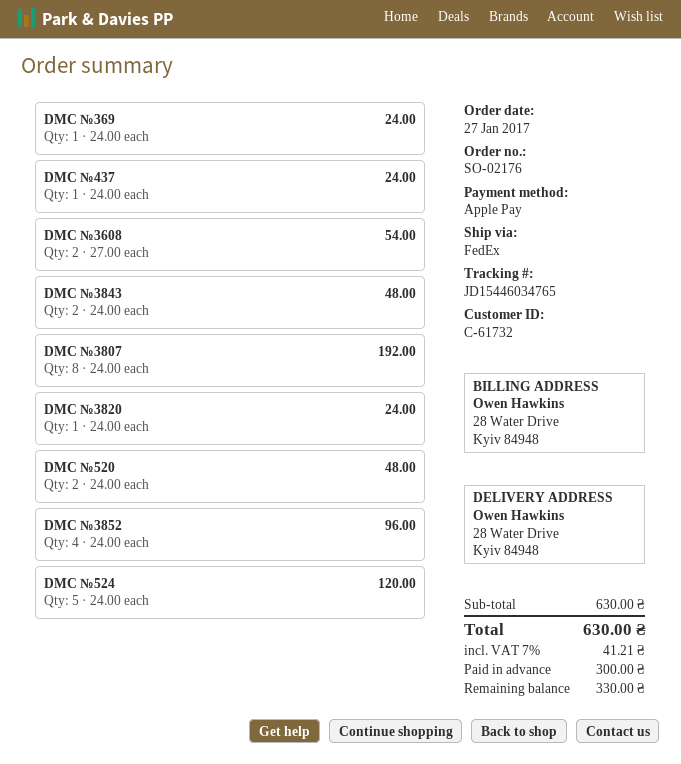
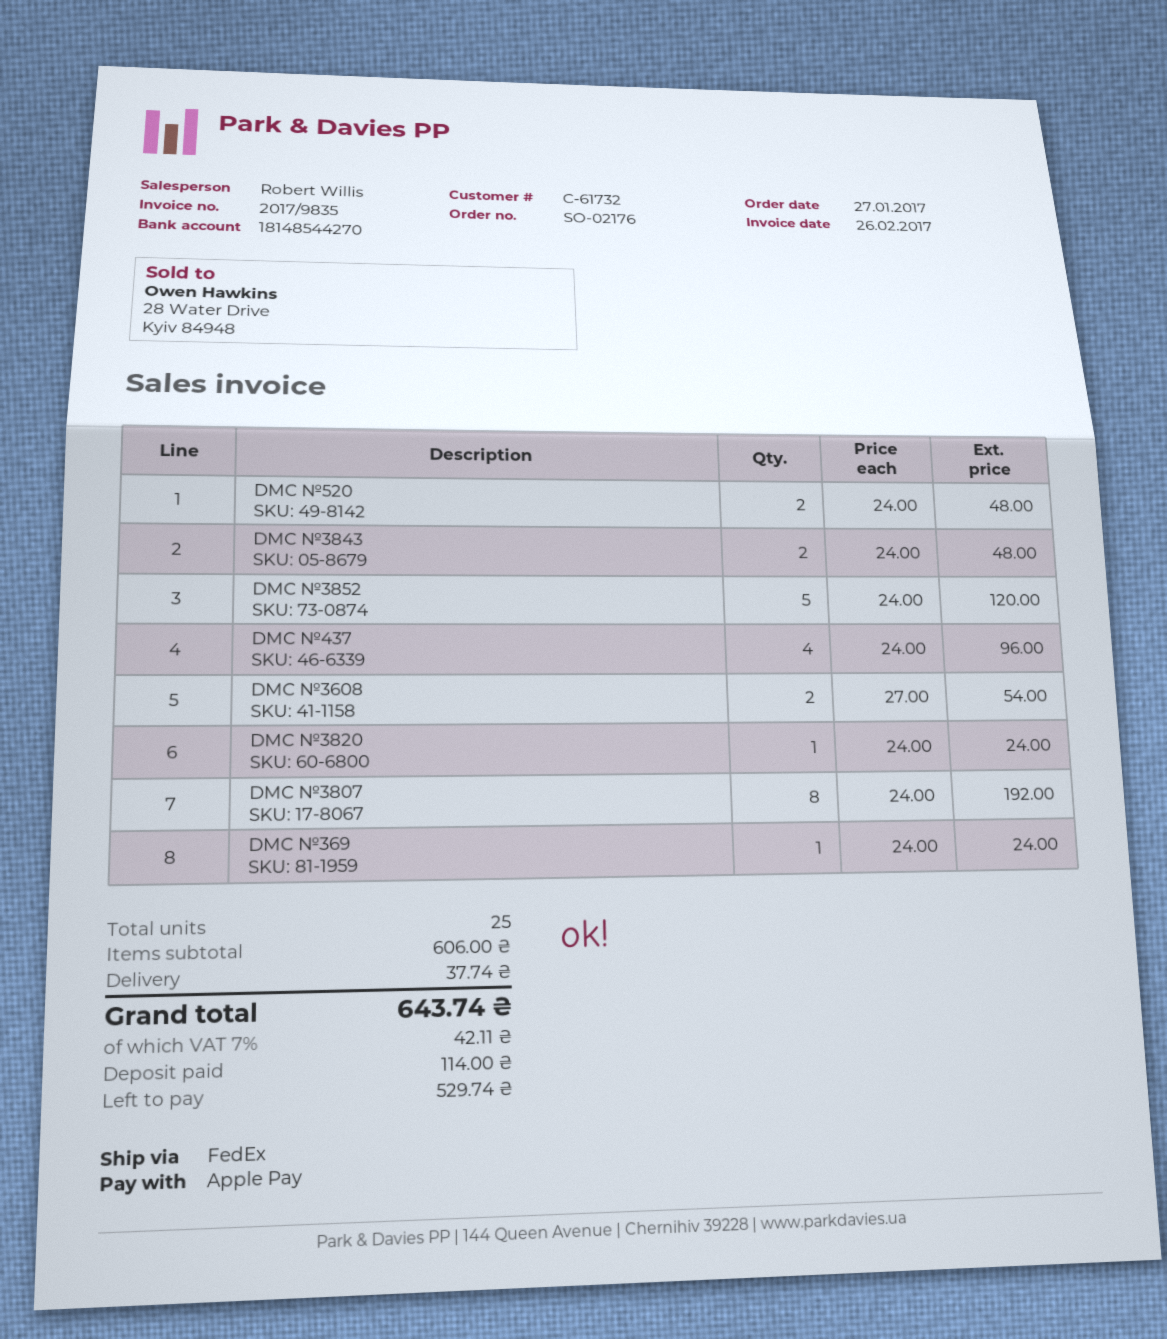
DMC №437: 1 x 24.00 = 24.00 -> 4 x 24.00 = 96.00
DMC №3852: 4 x 24.00 = 96.00 -> 5 x 24.00 = 120.00
DMC №524: 5 x 24.00 = 120.00 -> none
subtotal: 630.00 -> 606.00
shipping: none -> 37.74
tax: 7% = 41.21 -> 7% = 42.11
total: 630.00 -> 643.74
deposit: 300.00 -> 114.00
balance: 330.00 -> 529.74

